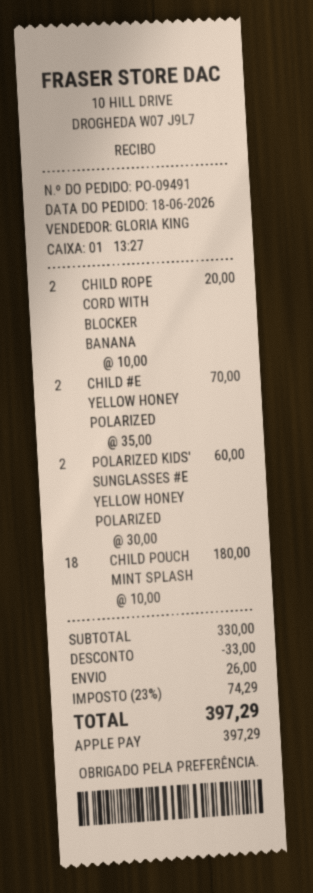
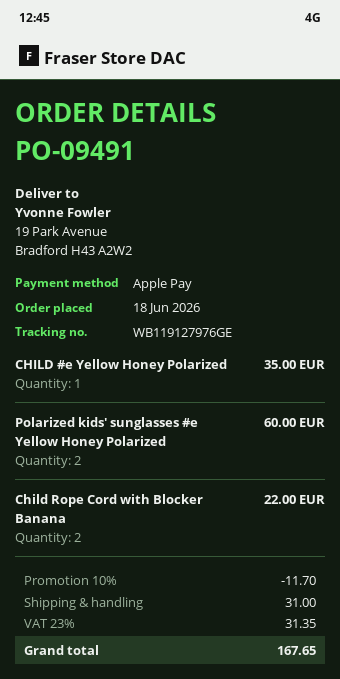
CHILD ROPE CORD WITH BLOCKER BANANA: 2 for 20.00 -> 2 for 22.00
CHILD #E YELLOW HONEY POLARIZED: 2 for 70.00 -> 1 for 35.00
CHILD POUCH MINT SPLASH: 18 for 180.00 -> none
discount: 33.00 -> 11.70
shipping: 26.00 -> 31.00
tax: 23% = 74.29 -> 23% = 31.35
total: 397.29 -> 167.65

